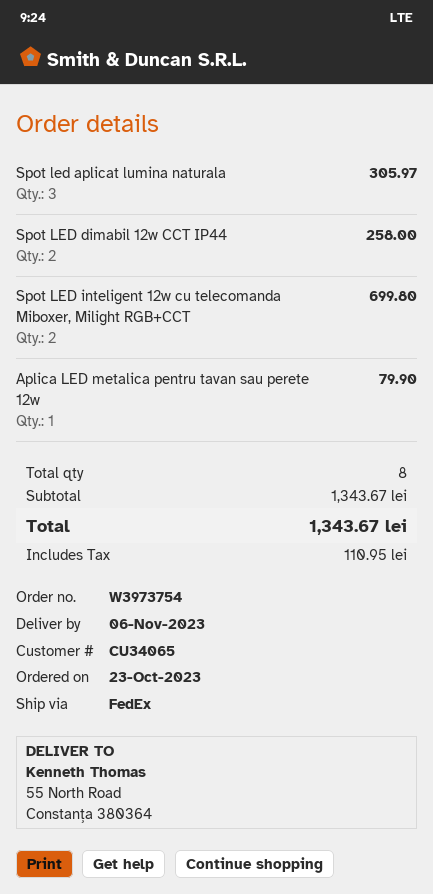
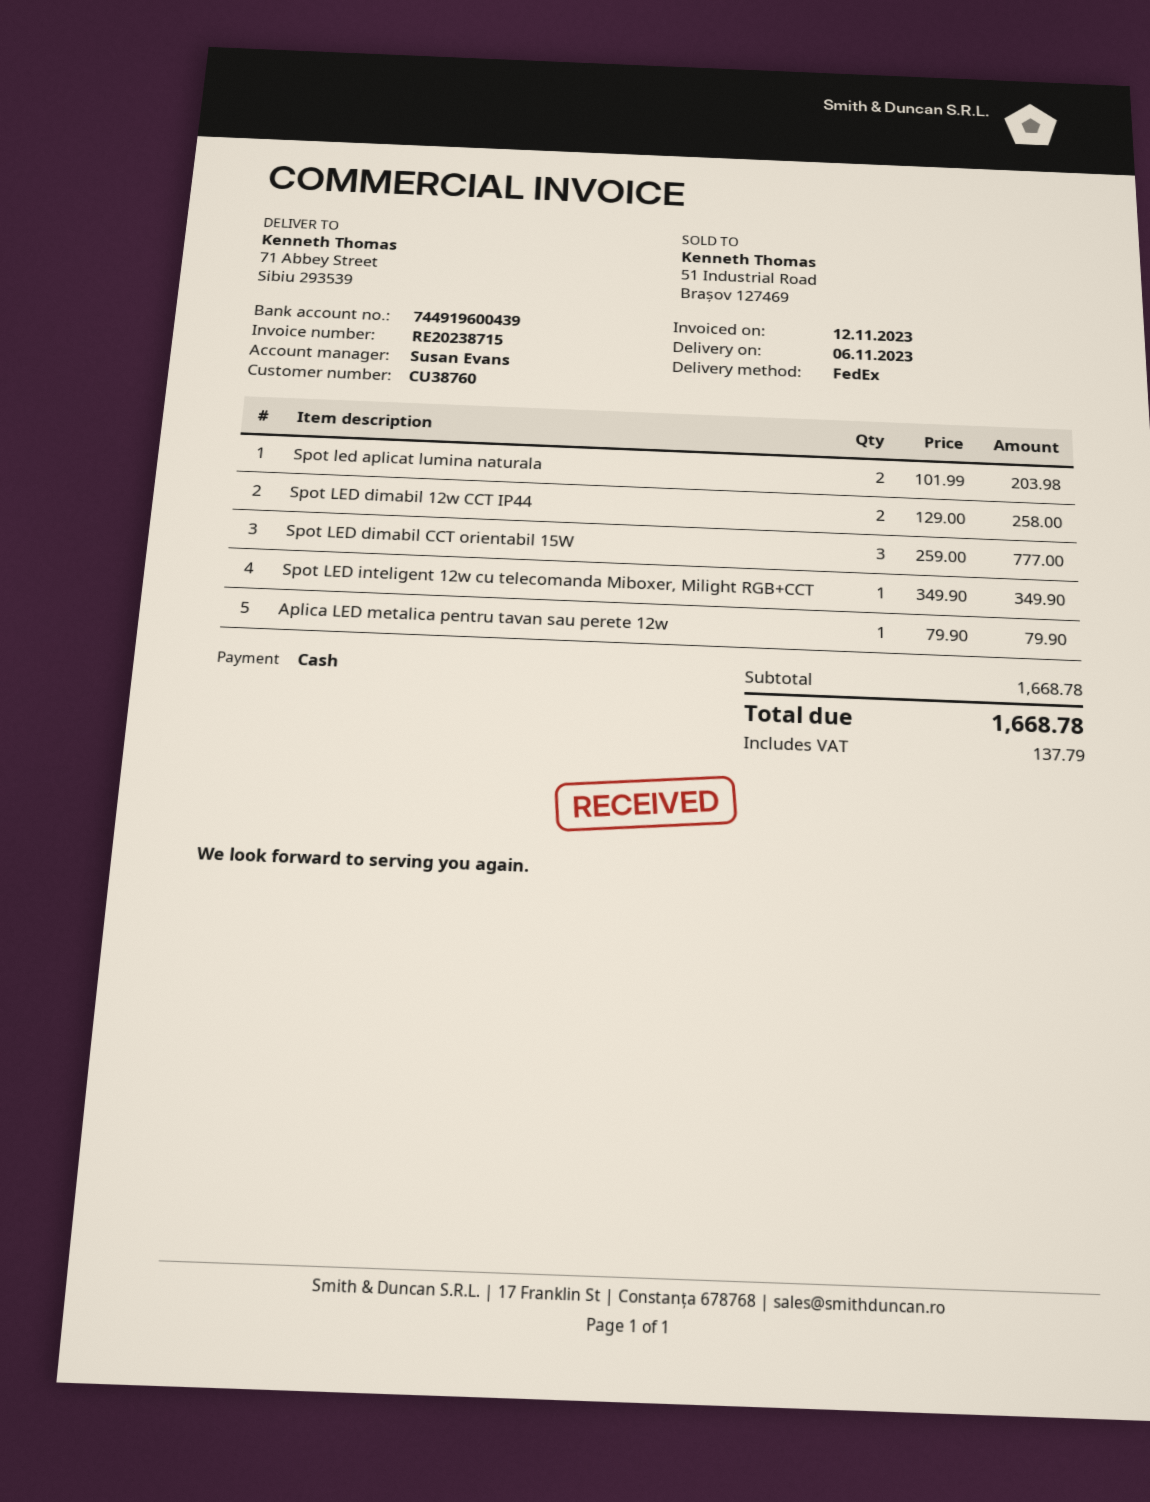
customer number: CU34065 -> CU38760
ship to: 55 North Road, Constanța 380364 -> 71 Abbey Street, Sibiu 293539
Spot led aplicat lumina naturala: 3 for 305.97 -> 2 for 203.98
Spot LED inteligent 12w cu telecomanda Miboxer, Milight RGB+CCT: 2 for 699.80 -> 1 for 349.90
Spot LED dimabil CCT orientabil 15W: none -> 3 for 777.00
subtotal: 1343.67 -> 1668.78
tax: 110.95 -> 137.79
total: 1343.67 -> 1668.78

